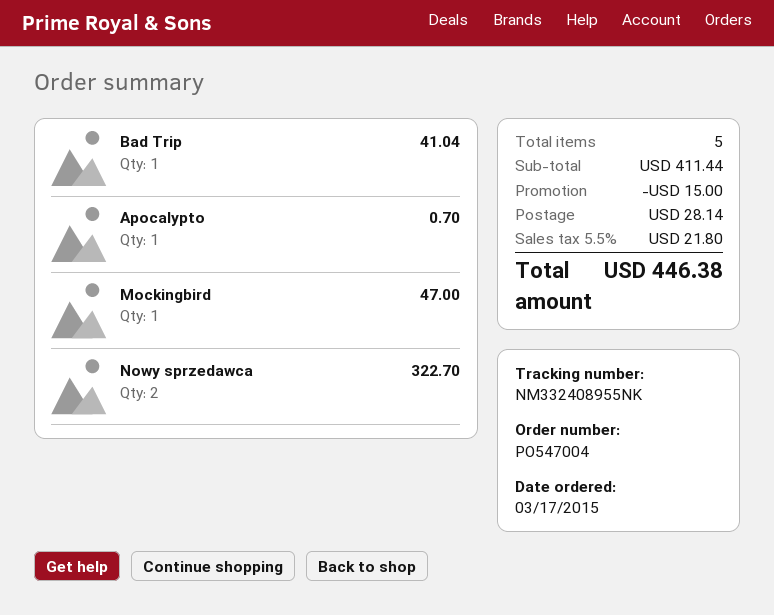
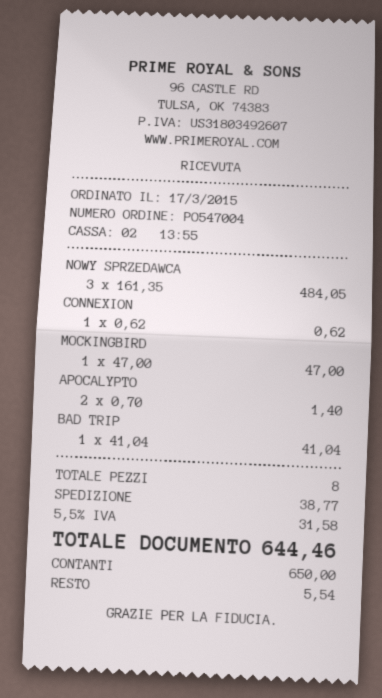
Apocalypto: 1 for 0.70 -> 2 for 1.40
Nowy sprzedawca: 2 for 322.70 -> 3 for 484.05
CONNEXION: none -> 1 for 0.62
total quantity: 5 -> 8
discount: 15.00 -> none
shipping: 28.14 -> 38.77
tax: 5.5% = 21.80 -> 5.5% = 31.58
total: 446.38 -> 644.46

